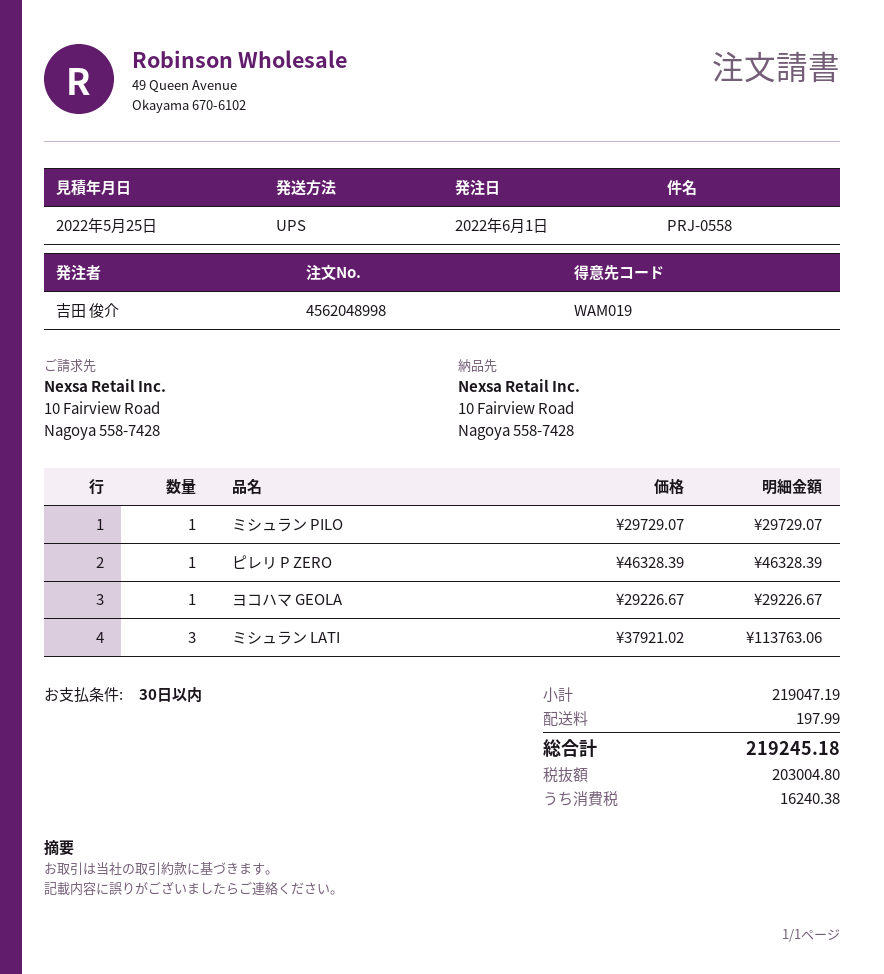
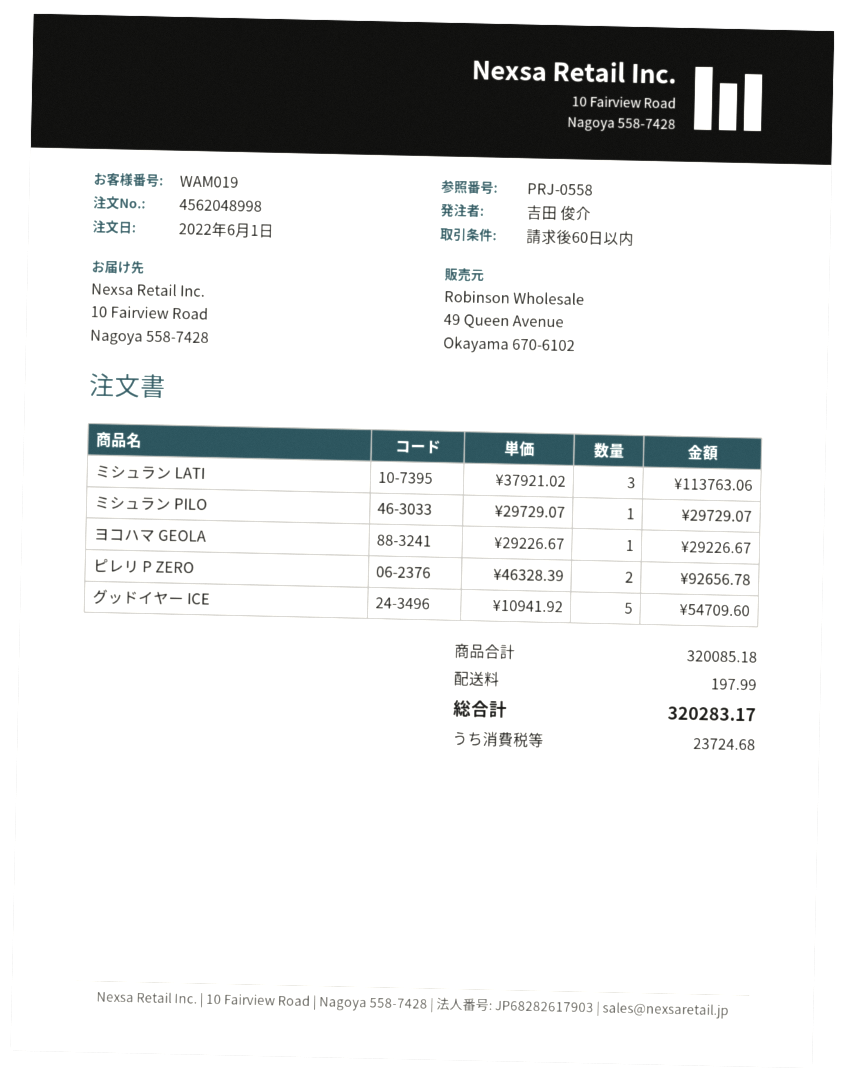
payment terms: 30 days -> 60 days
ピレリ P ZERO: 1 x 46328.39 = 46328.39 -> 2 x 46328.39 = 92656.78
グッドイヤー ICE: none -> 5 x 10941.92 = 54709.60
subtotal: 219047.19 -> 320085.18
tax: 16240.38 -> 23724.68
total: 219245.18 -> 320283.17

